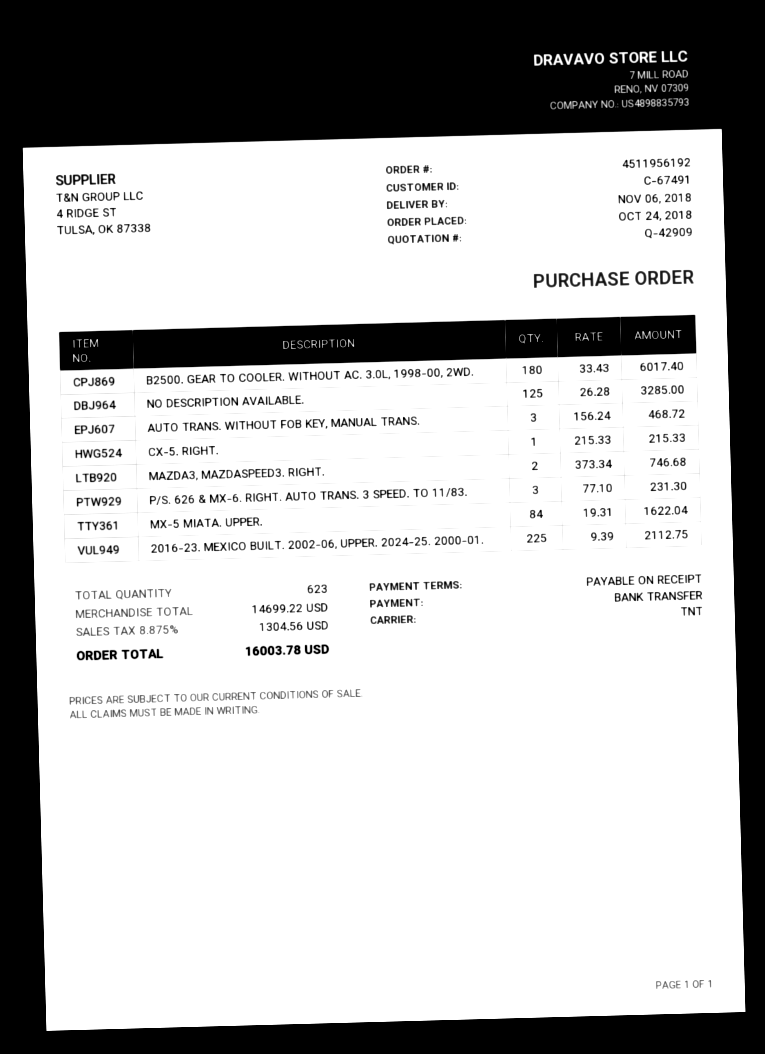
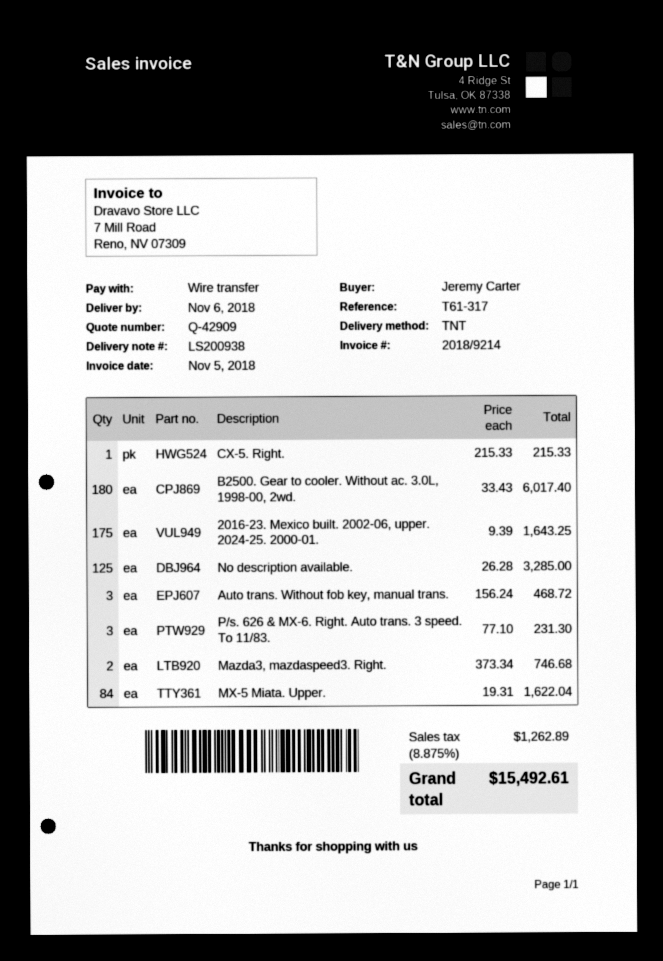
2016-23. MEXICO BUILT. 2002-06, UPPER. 2024-25. 2000-01.: 225 x 9.39 = 2112.75 -> 175 x 9.39 = 1643.25
tax: 8.875% = 1304.56 -> 8.875% = 1262.89
total: 16003.78 -> 15492.61

